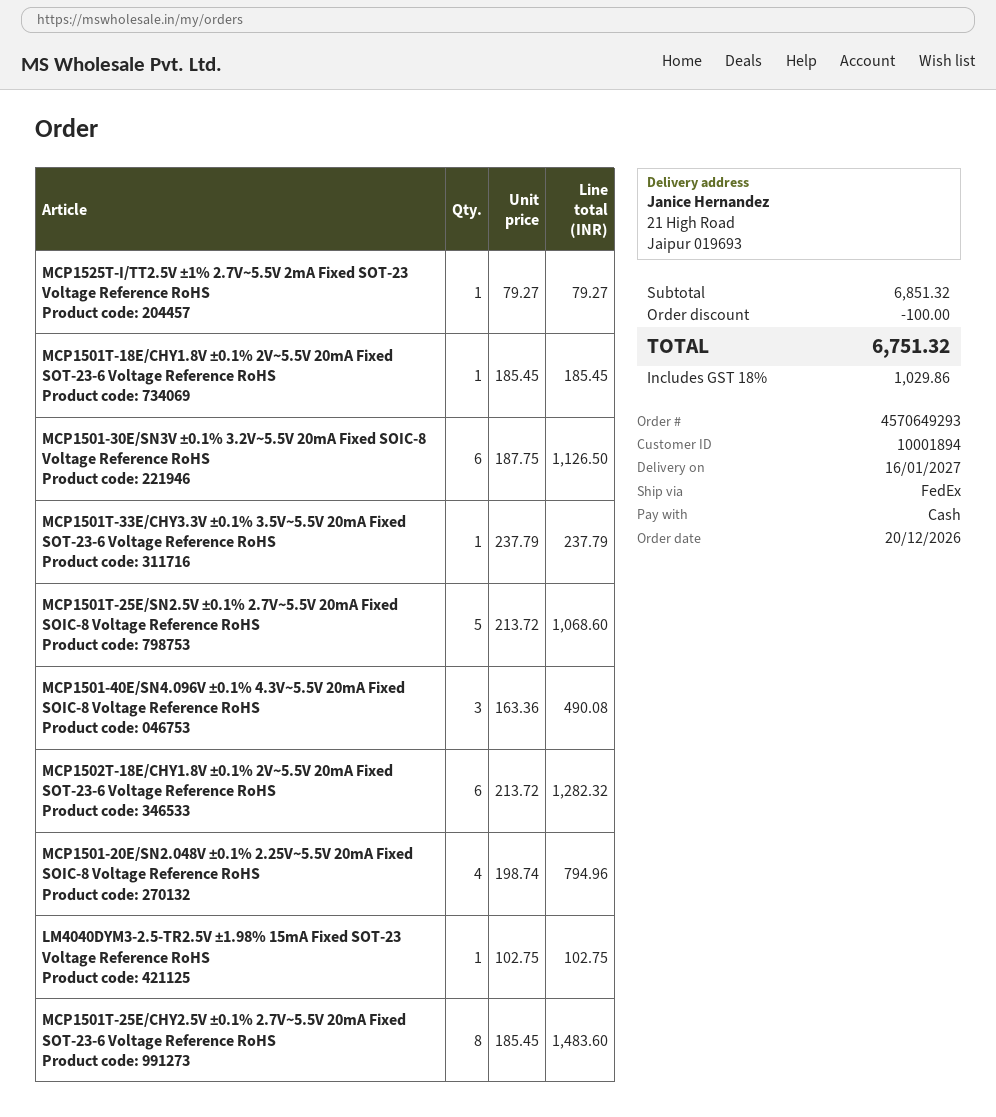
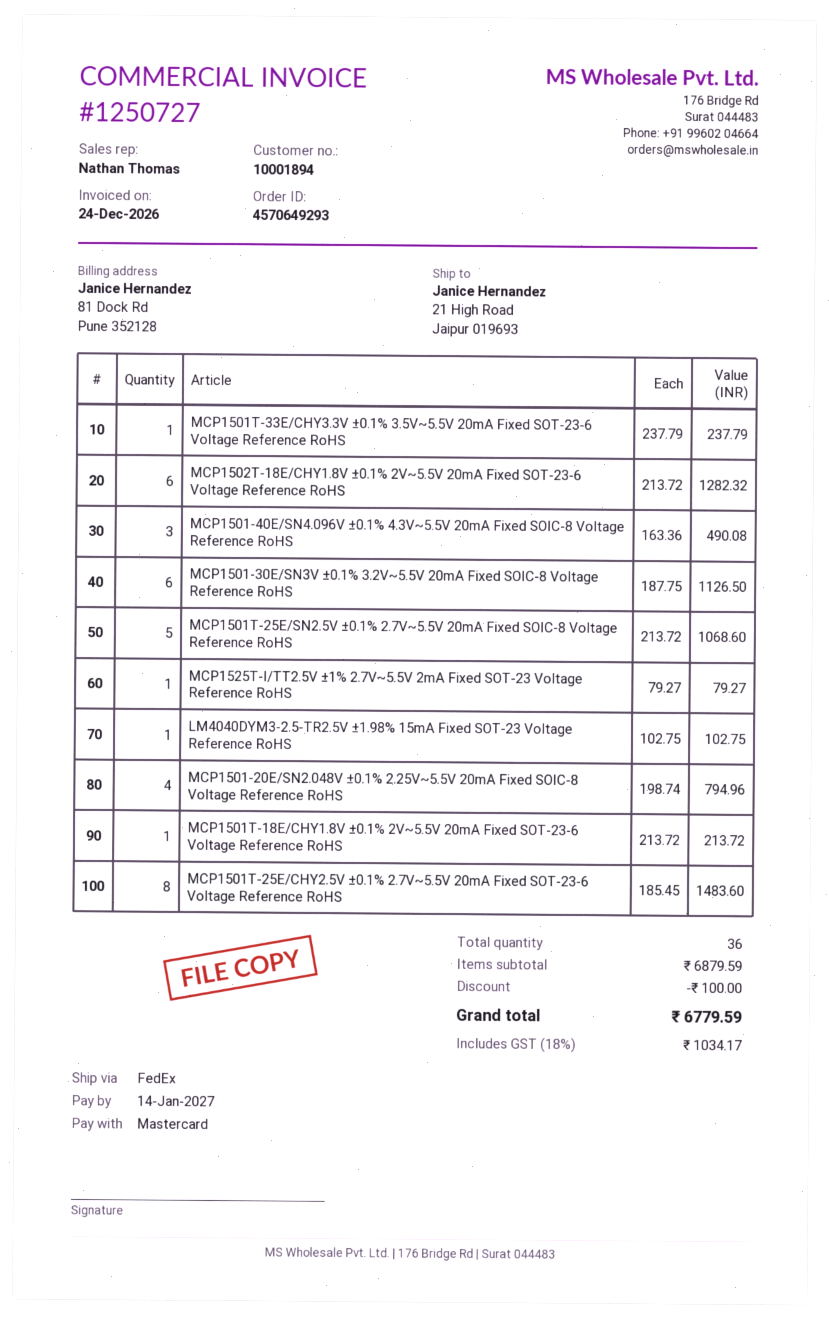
payment method: cash -> Mastercard
MCP1501T-18E/CHY1.8V ±0.1% 2V~5.5V 20mA Fixed SOT-23-6 Voltage Reference RoHS: 1 x 185.45 = 185.45 -> 1 x 213.72 = 213.72
subtotal: 6851.32 -> 6879.59
tax: 18% = 1029.86 -> 18% = 1034.17
total: 6751.32 -> 6779.59

